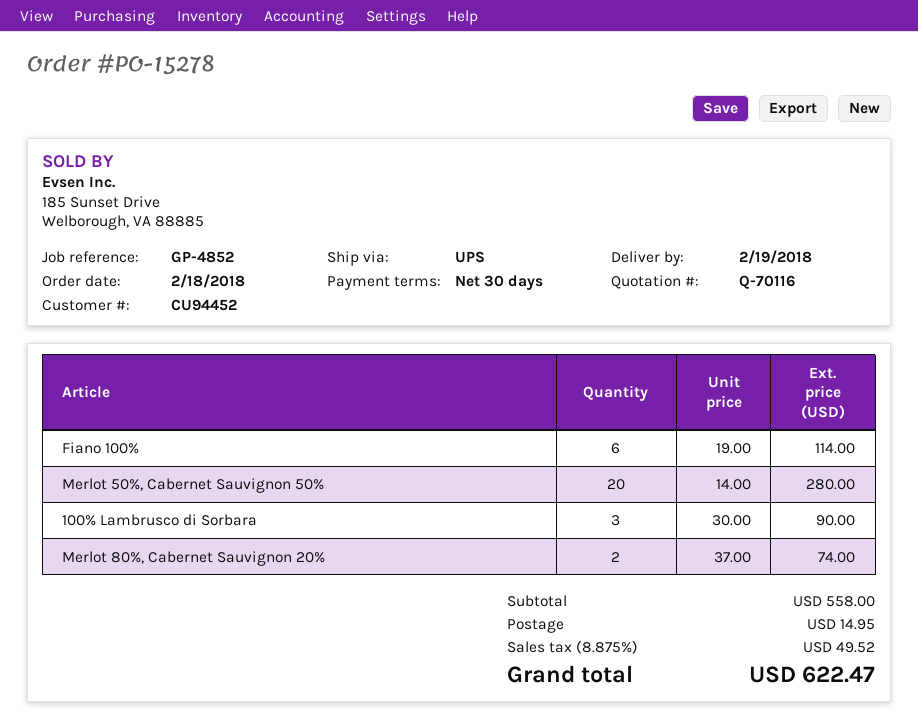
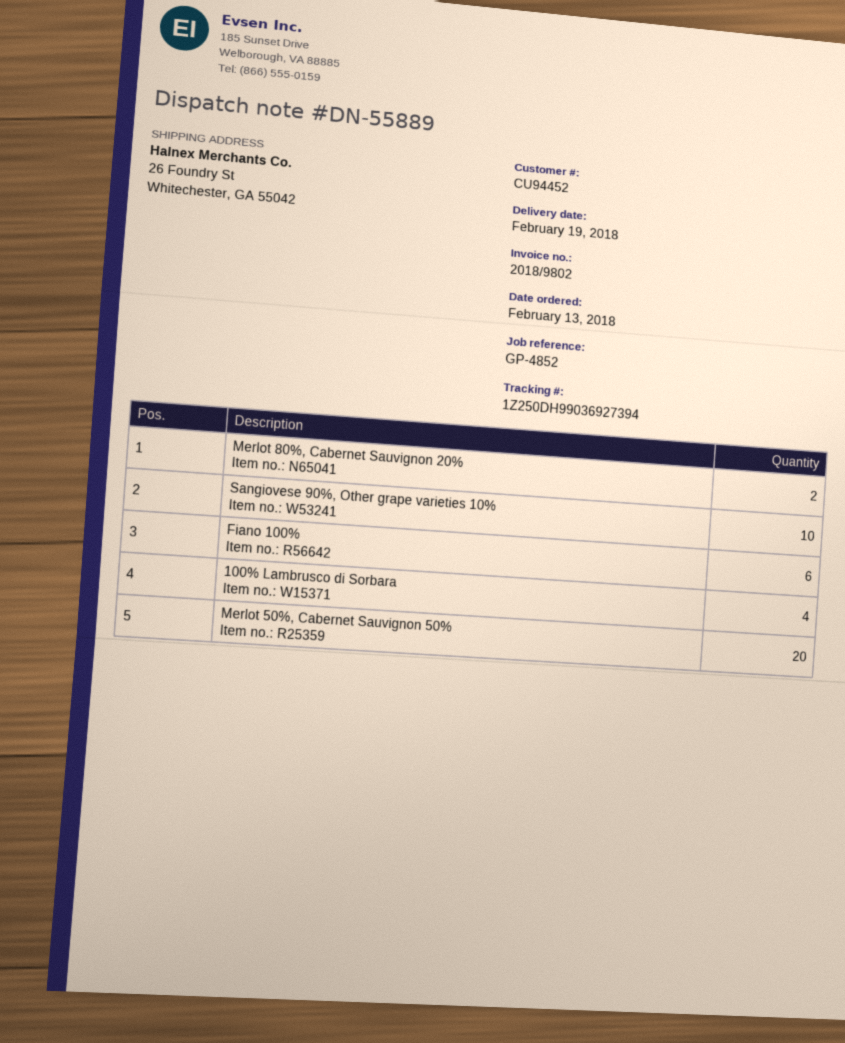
order date: 2018-02-18 -> 2018-02-13
100% Lambrusco di Sorbara: 3 -> 4
Sangiovese 90%, Other grape varieties 10%: none -> 10

